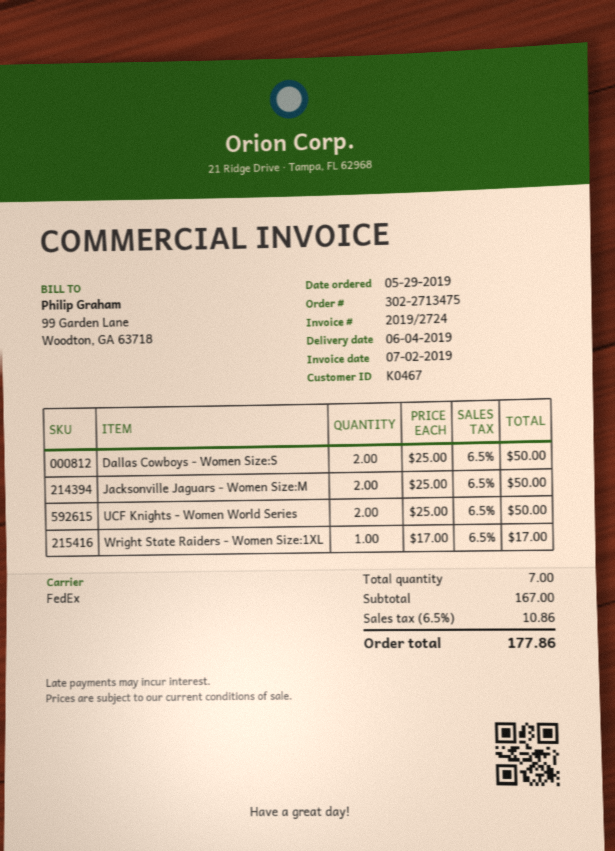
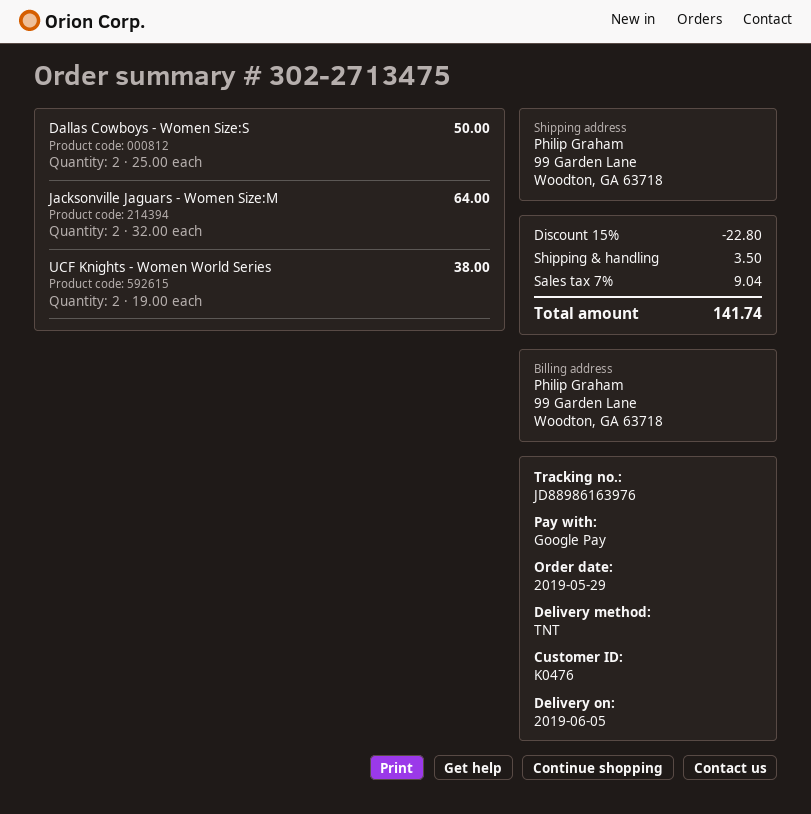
delivery date: 2019-06-04 -> 2019-06-05
customer number: K0467 -> K0476
shipping method: FedEx -> TNT
Jacksonville Jaguars - Women Size:M: 2 x 25.00 = 50.00 -> 2 x 32.00 = 64.00
UCF Knights - Women World Series: 2 x 25.00 = 50.00 -> 2 x 19.00 = 38.00
Wright State Raiders - Women Size:1XL: 1 x 17.00 = 17.00 -> none
discount: none -> 15% = 22.80
shipping: none -> 3.50
tax: 6.5% = 10.86 -> 7% = 9.04
total: 177.86 -> 141.74

